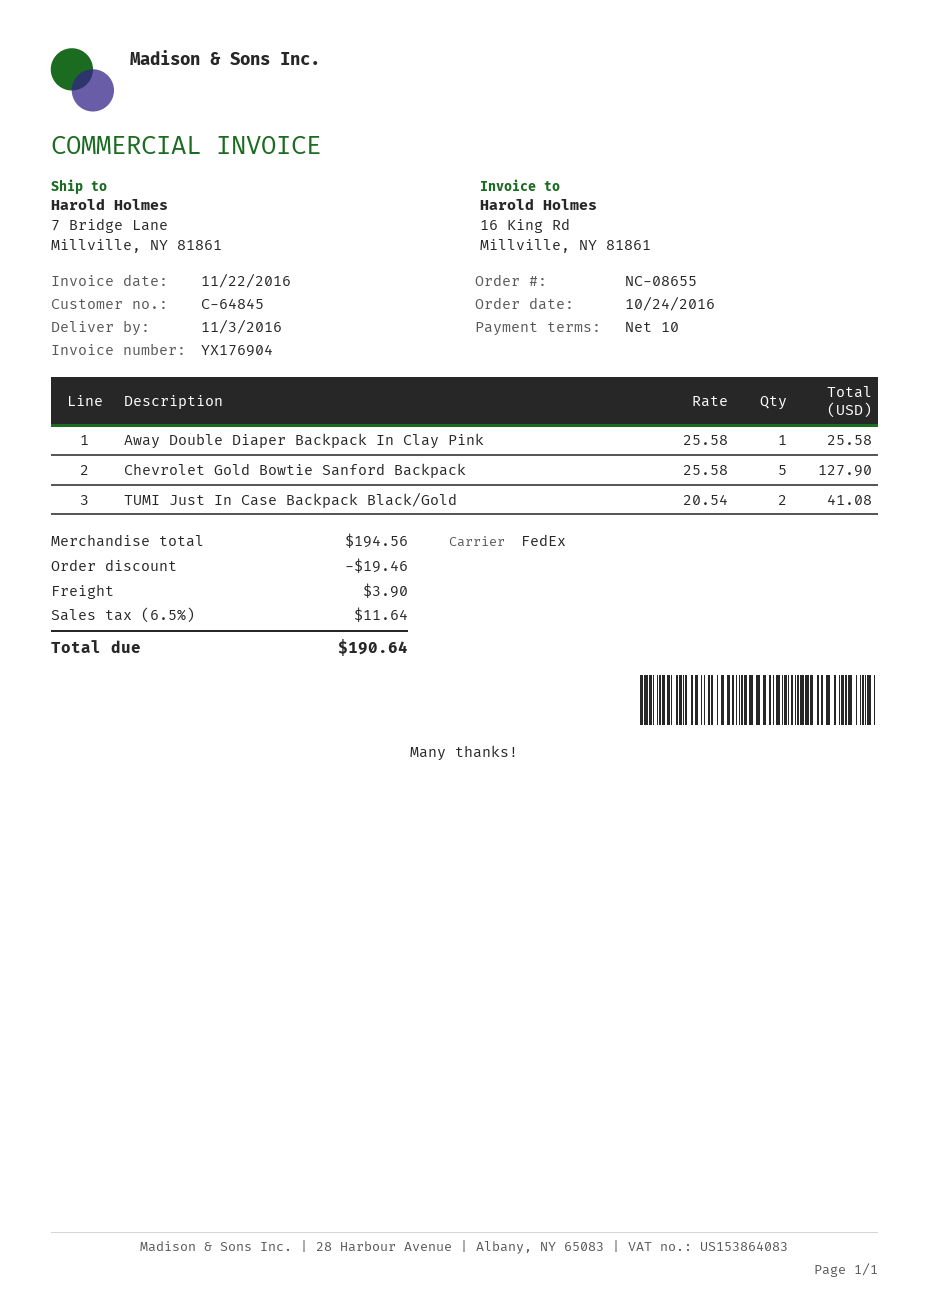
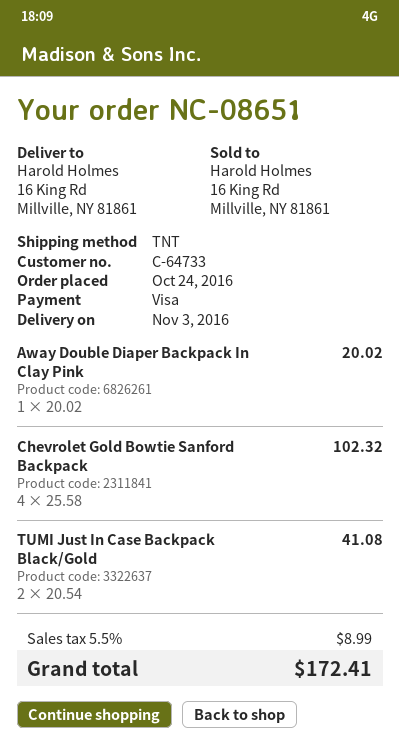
order number: NC-08655 -> NC-08651
customer number: C-64845 -> C-64733
shipping method: FedEx -> TNT
ship to: 7 Bridge Lane, Millville, NY 81861 -> 16 King Rd, Millville, NY 81861
Away Double Diaper Backpack In Clay Pink: 1 x 25.58 = 25.58 -> 1 x 20.02 = 20.02
Chevrolet Gold Bowtie Sanford Backpack: 5 x 25.58 = 127.90 -> 4 x 25.58 = 102.32
discount: 19.46 -> none
shipping: 3.90 -> none
tax: 6.5% = 11.64 -> 5.5% = 8.99
total: 190.64 -> 172.41

